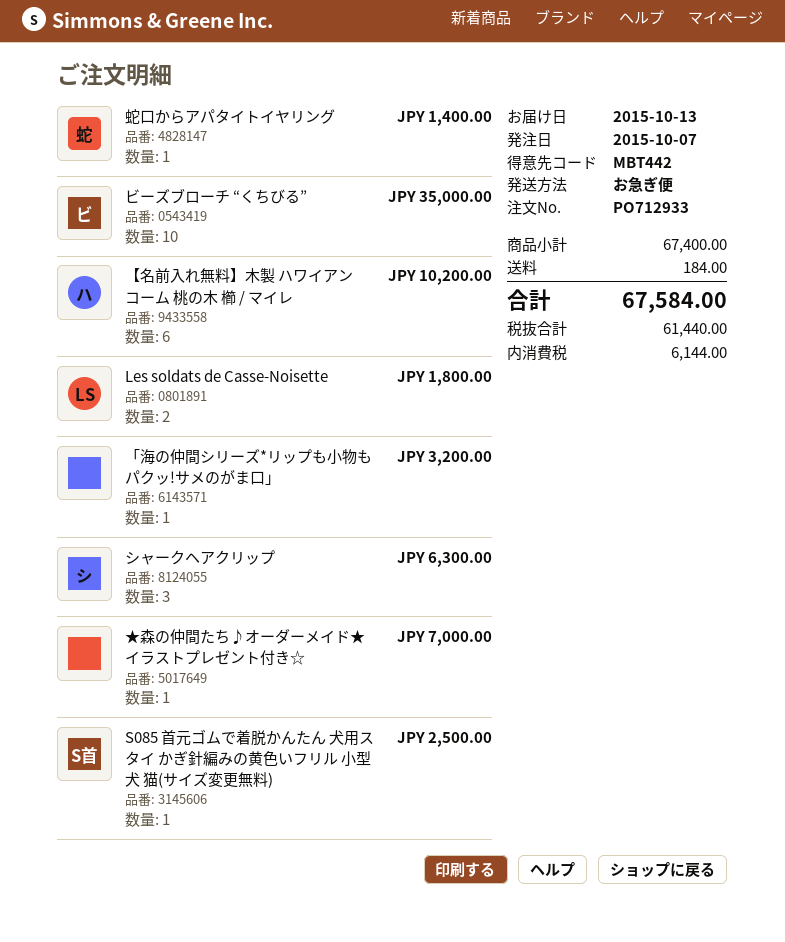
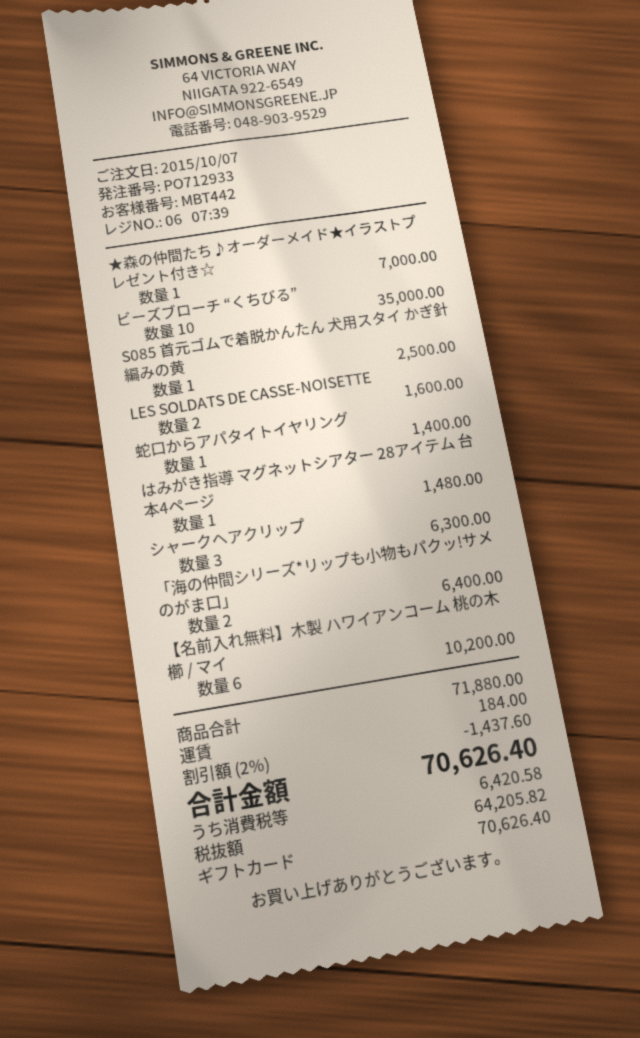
Les soldats de Casse-Noisette: 2 for 1800.00 -> 2 for 1600.00
「海の仲間シリーズ*リップも小物もパクッ!サメのがま口」: 1 for 3200.00 -> 2 for 6400.00
はみがき指導 マグネットシアター 28アイテム 台本4ページ: none -> 1 for 1480.00
subtotal: 67400.00 -> 71880.00
discount: none -> 2% = 1437.60
net: 61440.00 -> 64205.82
tax: 6144.00 -> 6420.58
total: 67584.00 -> 70626.40

